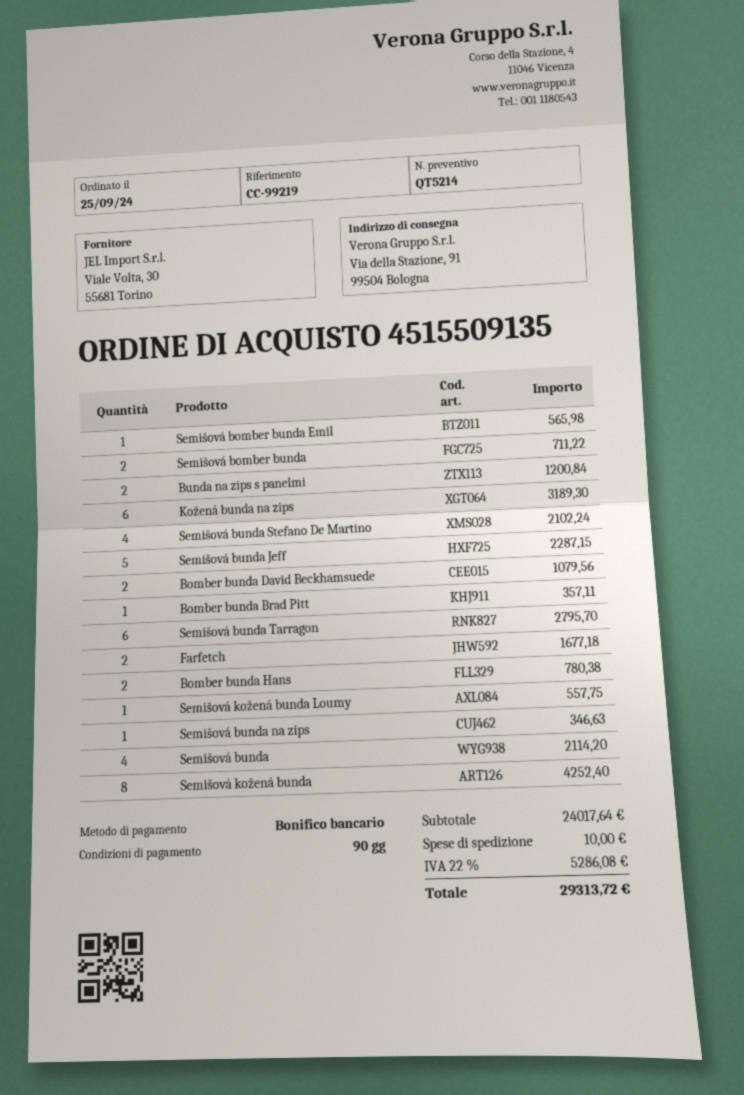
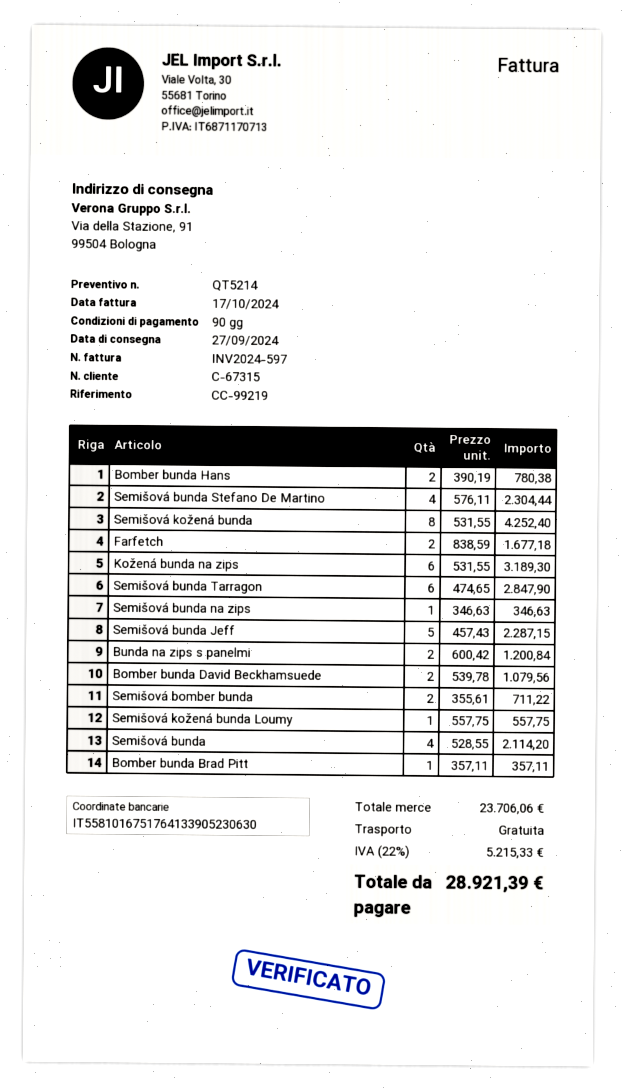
Semišová bomber bunda Emil: 1 for 565.98 -> none
Semišová bunda Stefano De Martino: 4 for 2102.24 -> 4 for 2304.44
Semišová bunda Tarragon: 6 for 2795.70 -> 6 for 2847.90
subtotal: 24017.64 -> 23706.06
shipping: 10.00 -> 0.00
tax: 22% = 5286.08 -> 22% = 5215.33
total: 29313.72 -> 28921.39

